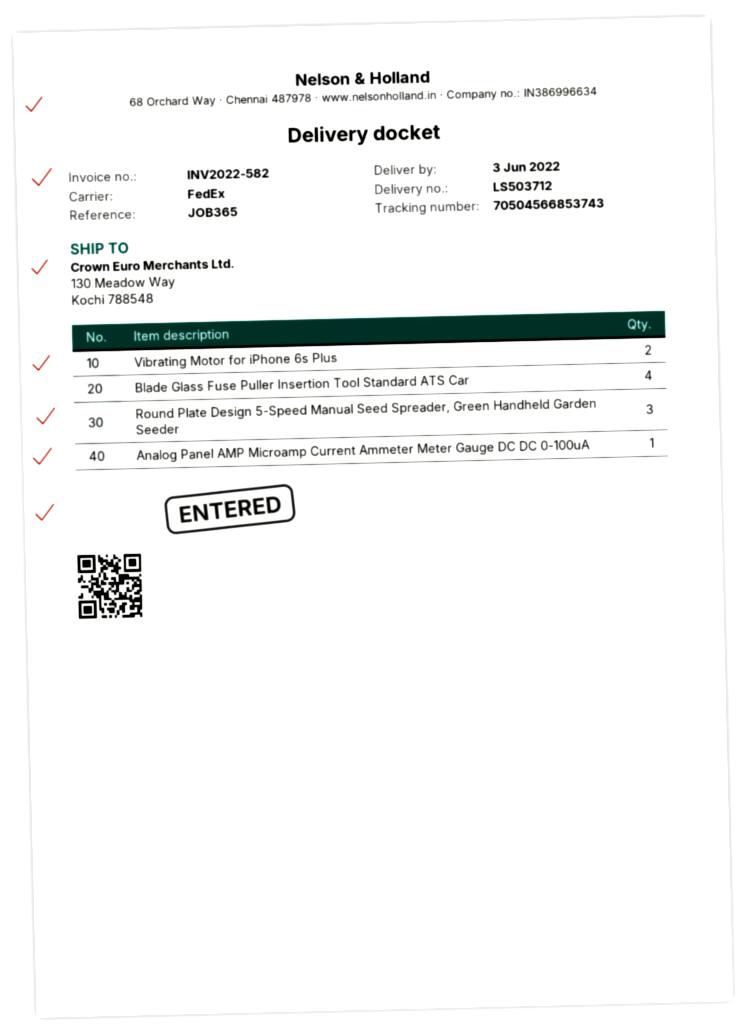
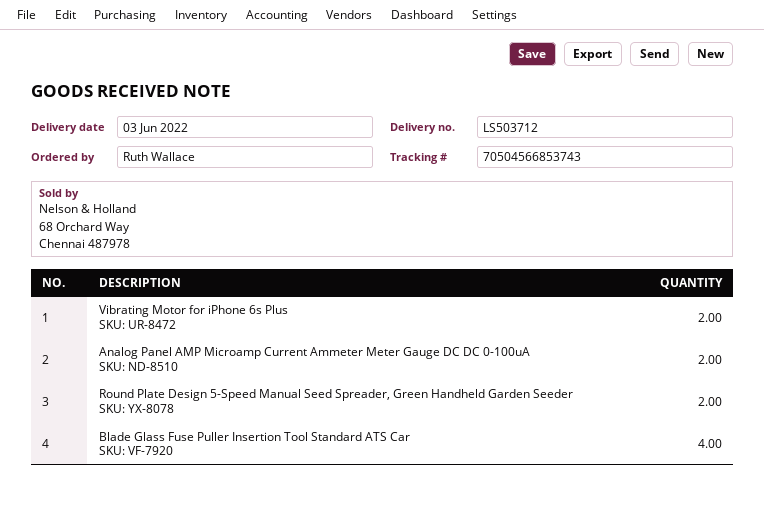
Round Plate Design 5-Speed Manual Seed Spreader, Green Handheld Garden Seeder: 3 -> 2
Analog Panel AMP Microamp Current Ammeter Meter Gauge DC DC 0-100uA: 1 -> 2

